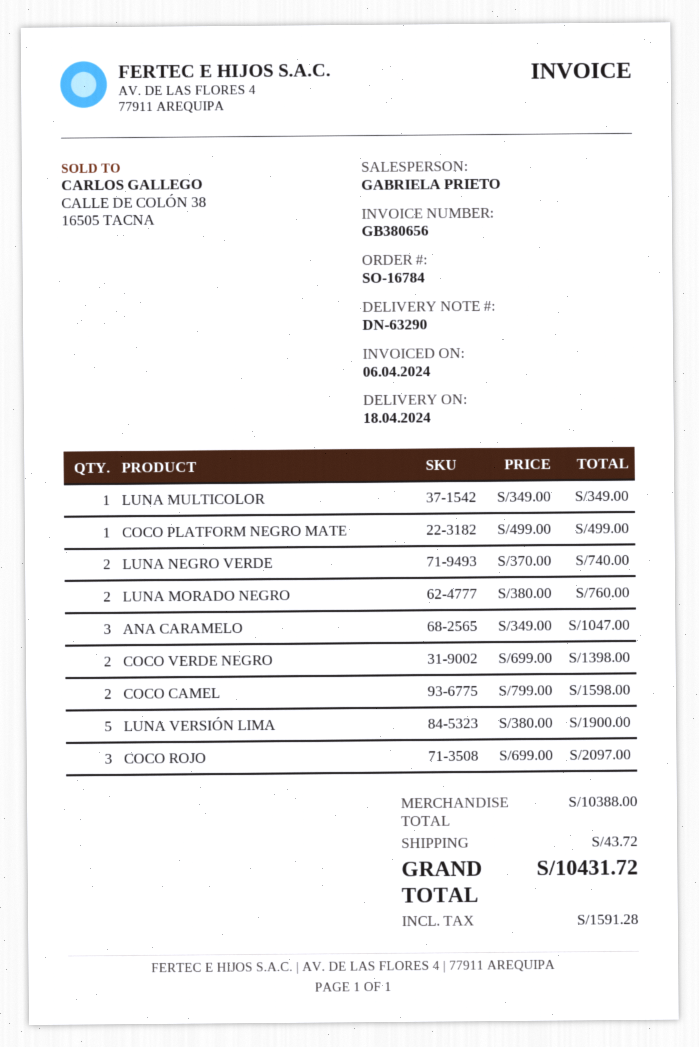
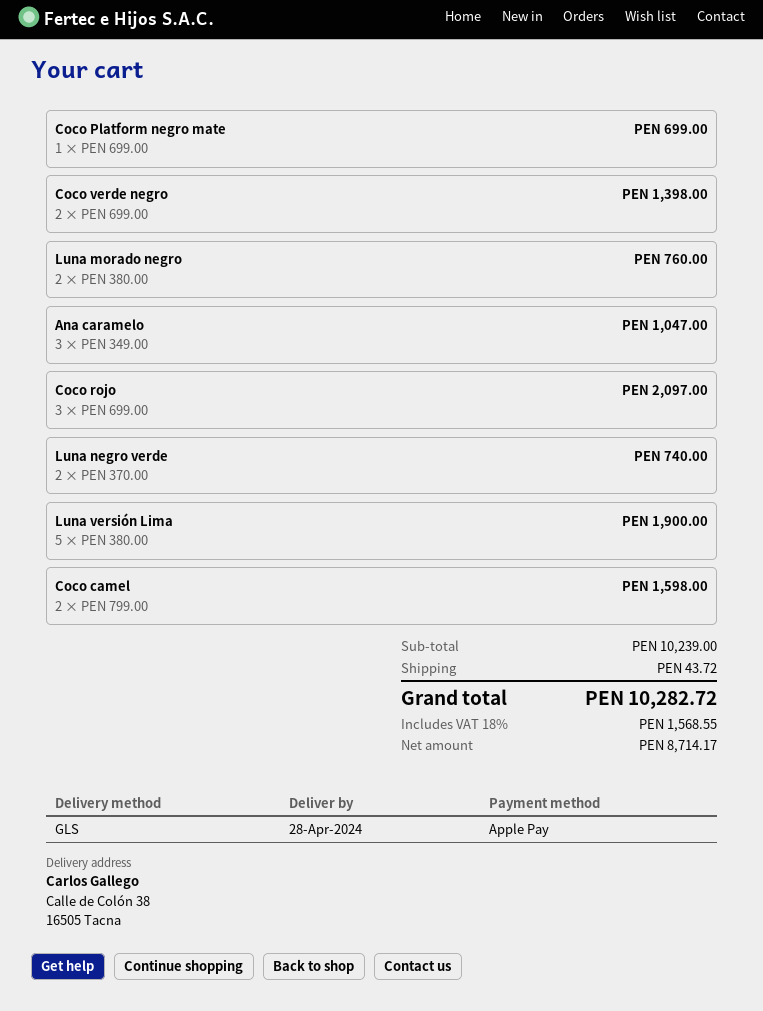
delivery date: 2024-04-18 -> 2024-04-28
LUNA MULTICOLOR: 1 x 349.00 = 349.00 -> none
COCO PLATFORM NEGRO MATE: 1 x 499.00 = 499.00 -> 1 x 699.00 = 699.00
subtotal: 10388.00 -> 10239.00
tax: 1591.28 -> 1568.55
total: 10431.72 -> 10282.72

